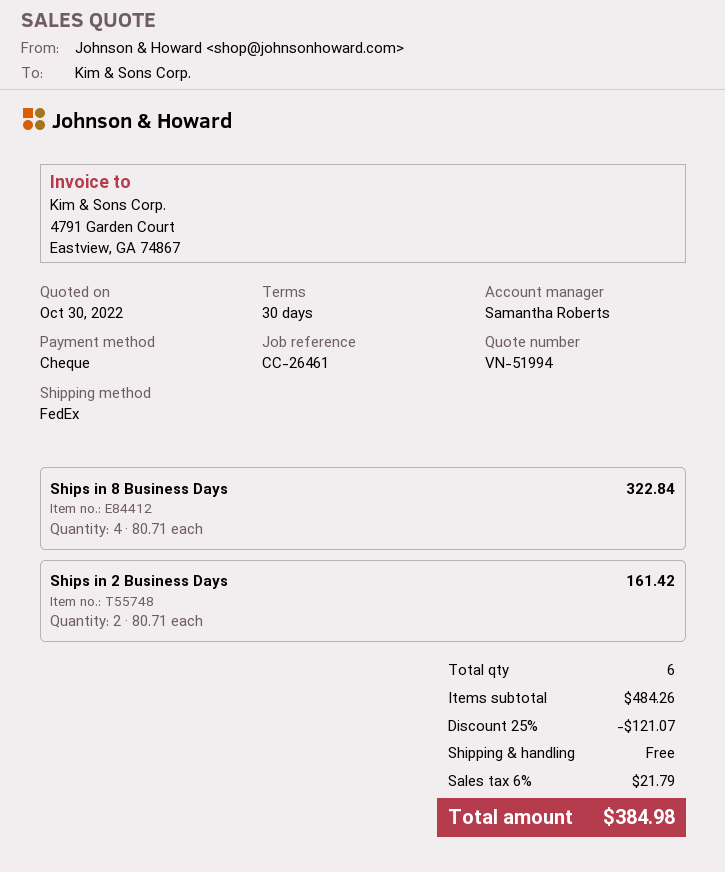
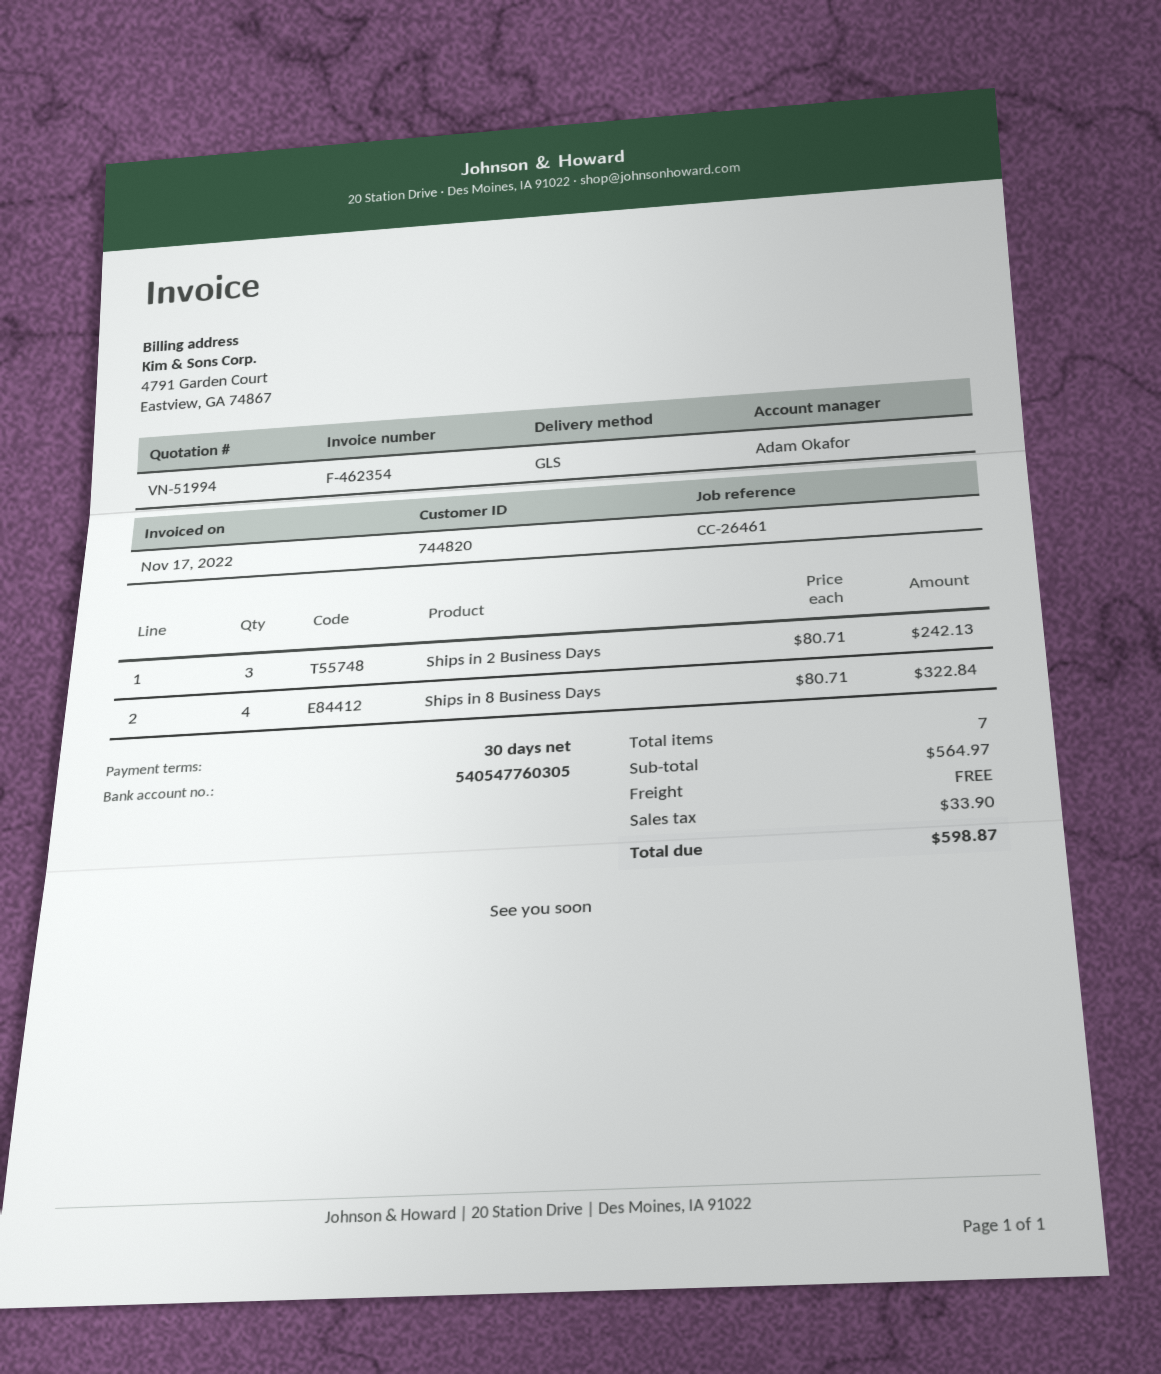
sales rep: Samantha Roberts -> Adam Okafor
shipping method: FedEx -> GLS
Ships in 2 Business Days: 2 x 80.71 = 161.42 -> 3 x 80.71 = 242.13
total quantity: 6 -> 7
subtotal: 484.26 -> 564.97
discount: 25% = 121.07 -> none
tax: 21.79 -> 33.90
total: 384.98 -> 598.87

